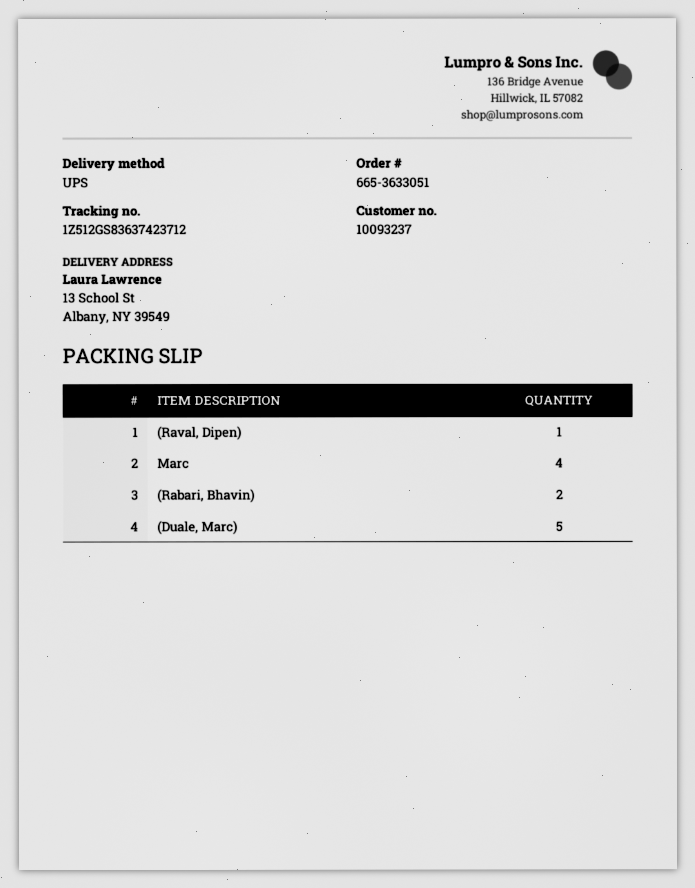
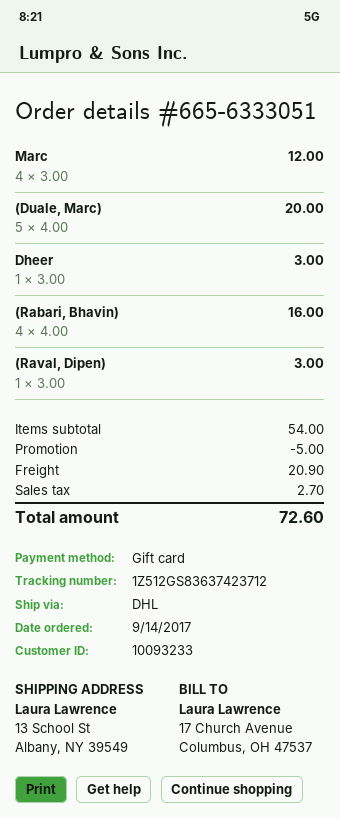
order number: 665-3633051 -> 665-6333051
customer number: 10093237 -> 10093233
shipping method: UPS -> DHL
(Rabari, Bhavin): 2 -> 4
Dheer: none -> 1

